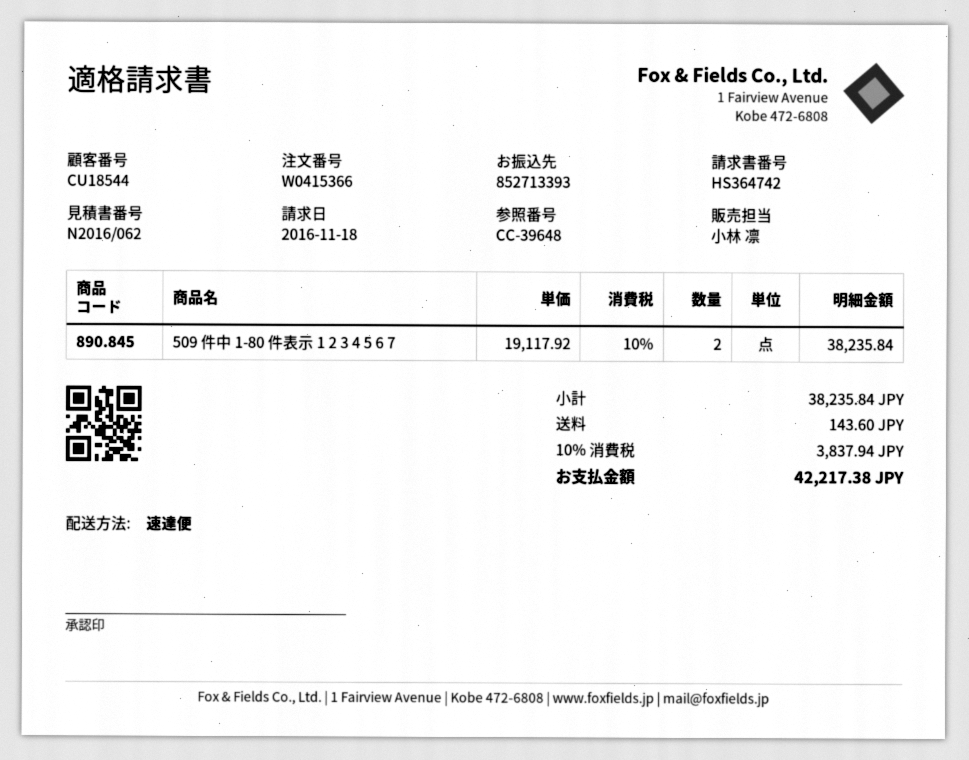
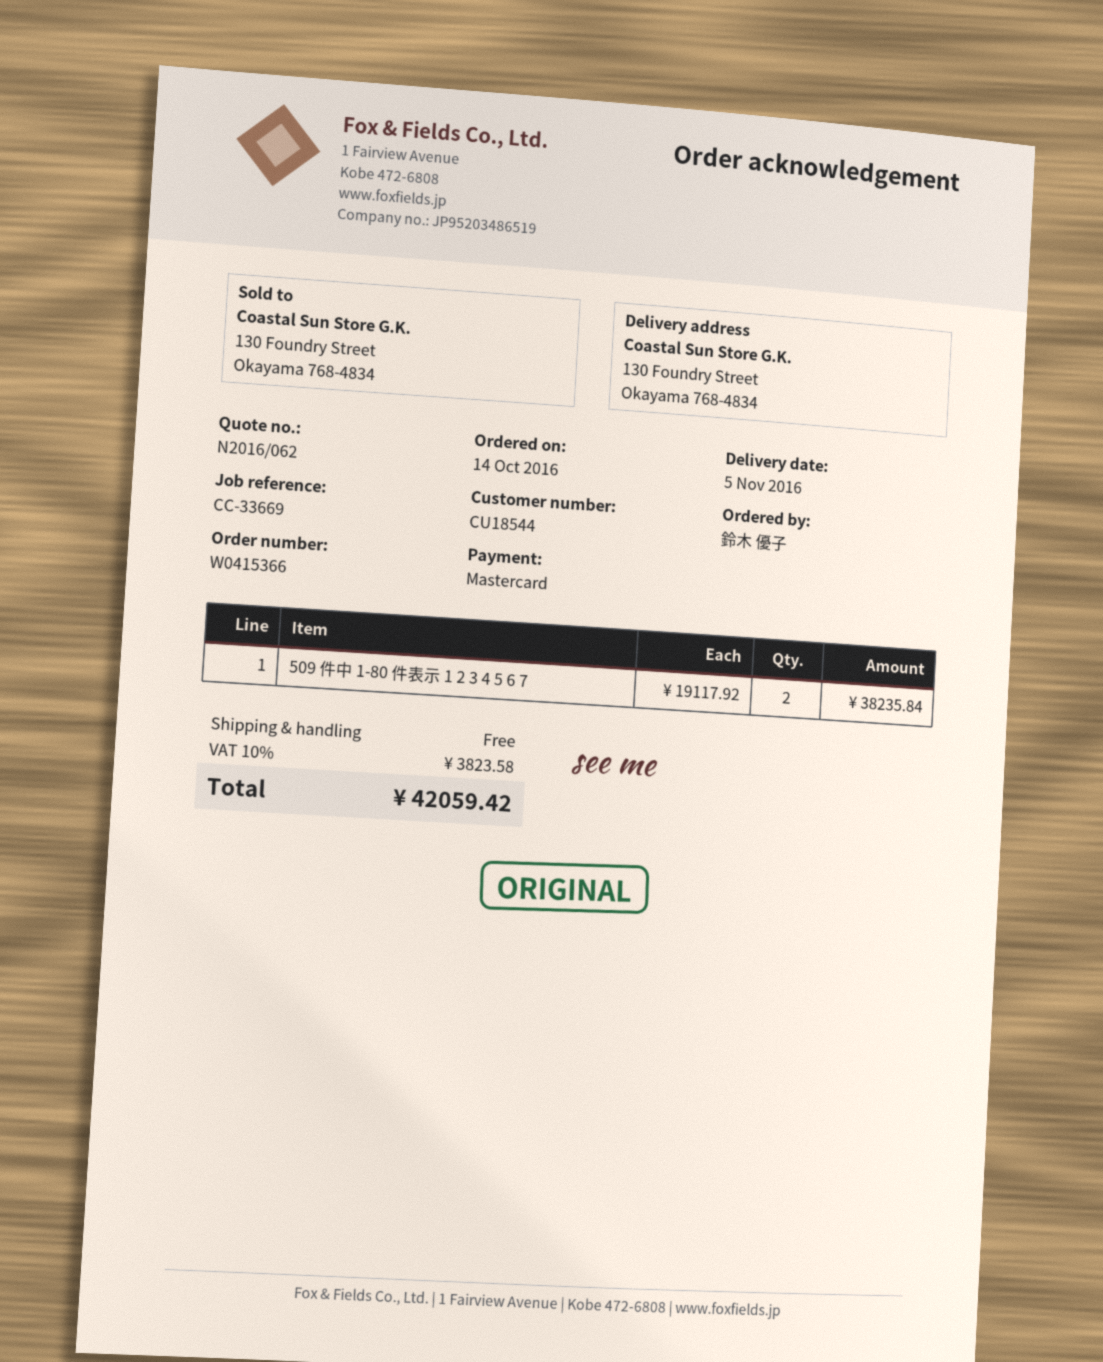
reference: CC-39648 -> CC-33669
shipping: 143.60 -> 0.00
tax: 10% = 3837.94 -> 10% = 3823.58
total: 42217.38 -> 42059.42

